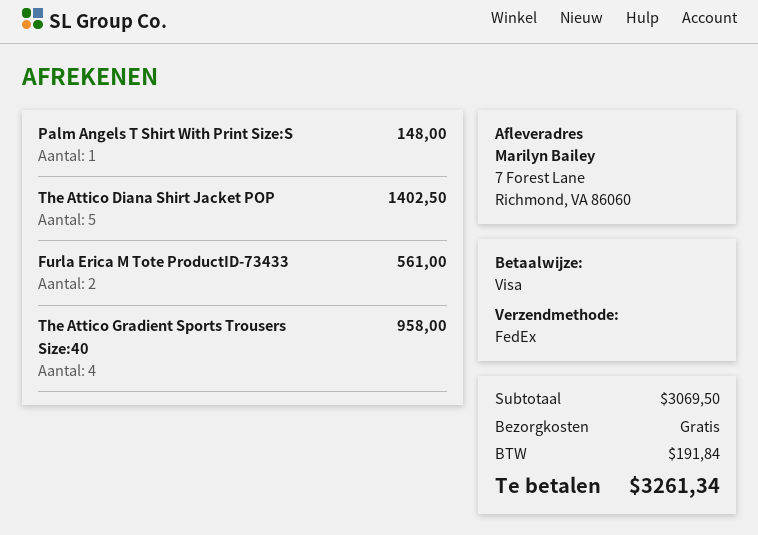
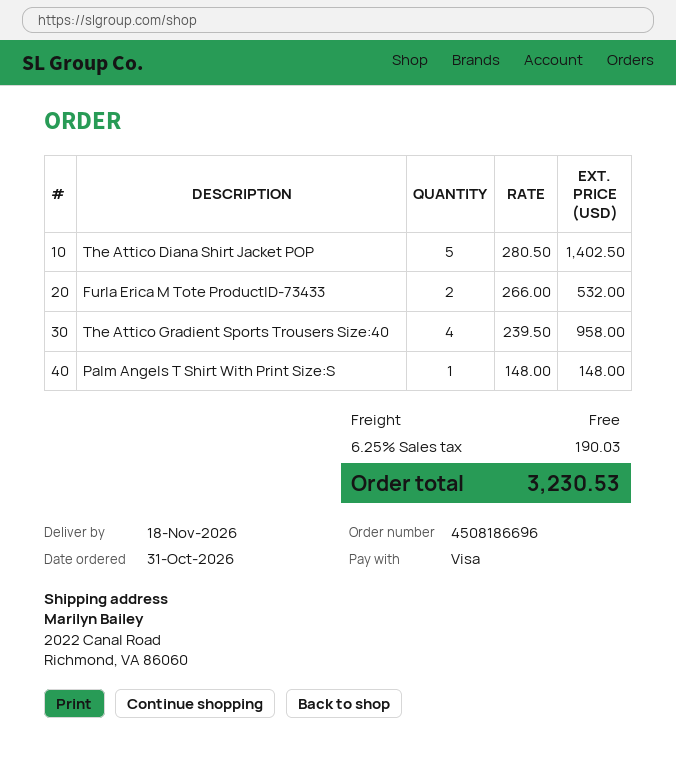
ship to: 7 Forest Lane, Richmond, VA 86060 -> 2022 Canal Road, Richmond, VA 86060
Furla Erica M Tote ProductID-73433: 2 for 561.00 -> 2 for 532.00
tax: 191.84 -> 190.03
total: 3261.34 -> 3230.53

